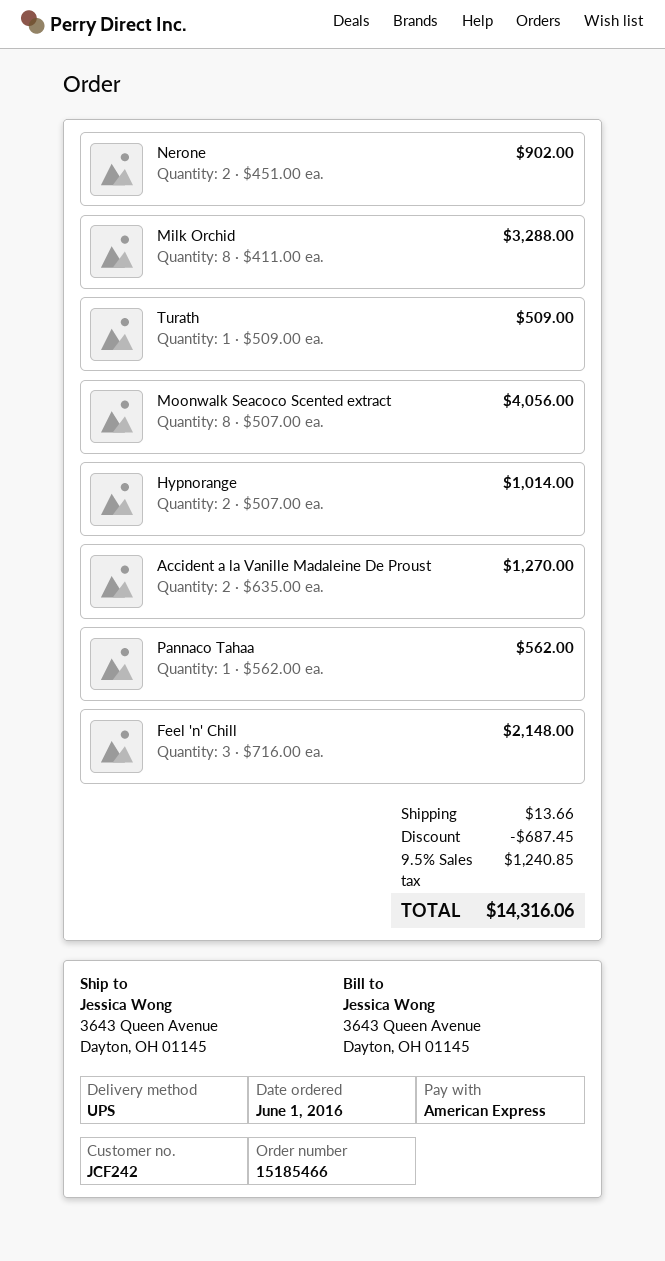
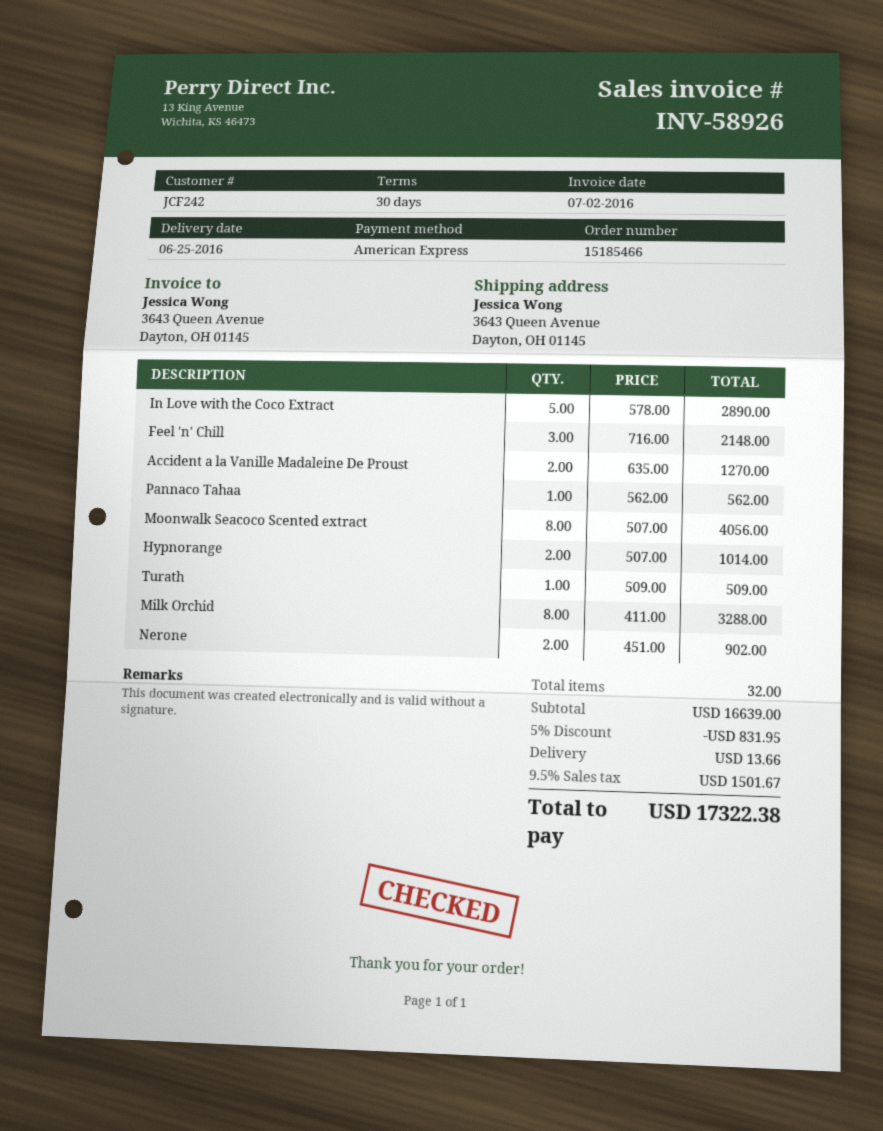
In Love with the Coco Extract: none -> 5 x 578.00 = 2890.00
discount: 687.45 -> 831.95
tax: 9.5% = 1240.85 -> 9.5% = 1501.67
total: 14316.06 -> 17322.38

